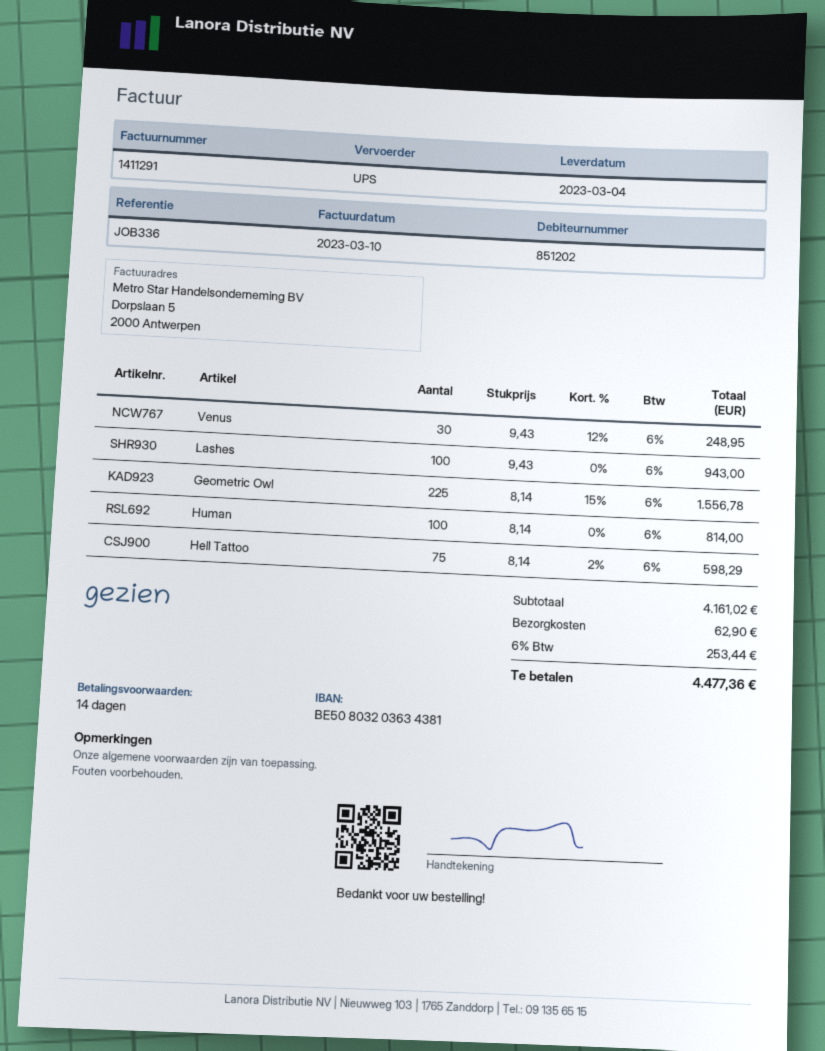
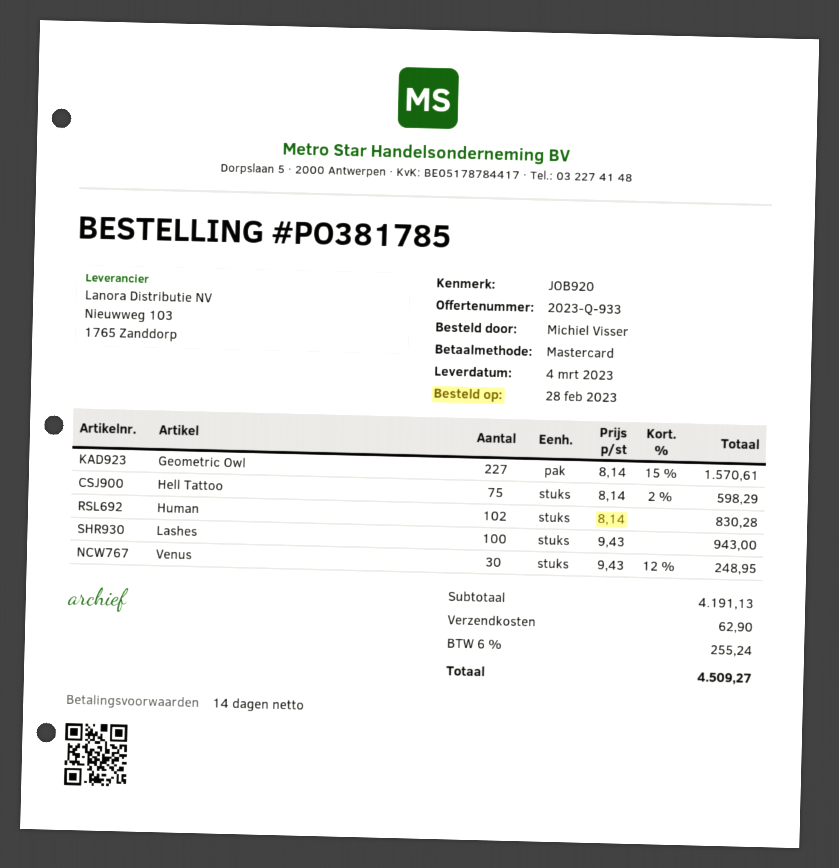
reference: JOB336 -> JOB920
Geometric Owl: 225 x 8.14 - 15% = 1556.78 -> 227 x 8.14 - 15% = 1570.61
Human: 100 x 8.14 = 814.00 -> 102 x 8.14 = 830.28
subtotal: 4161.02 -> 4191.13
tax: 6% = 253.44 -> 6% = 255.24
total: 4477.36 -> 4509.27

